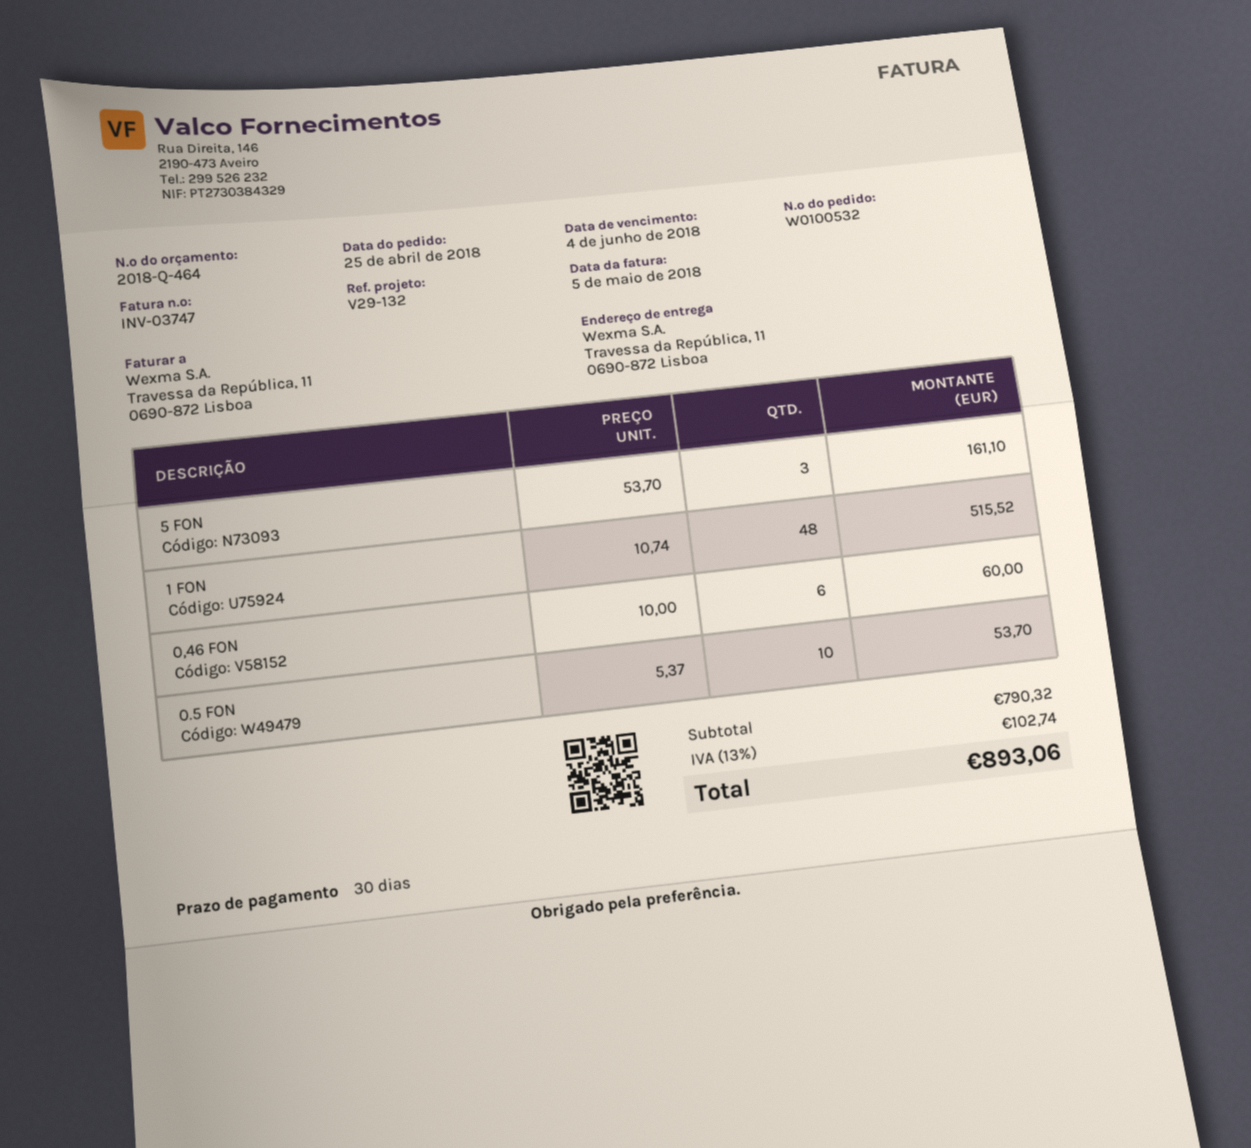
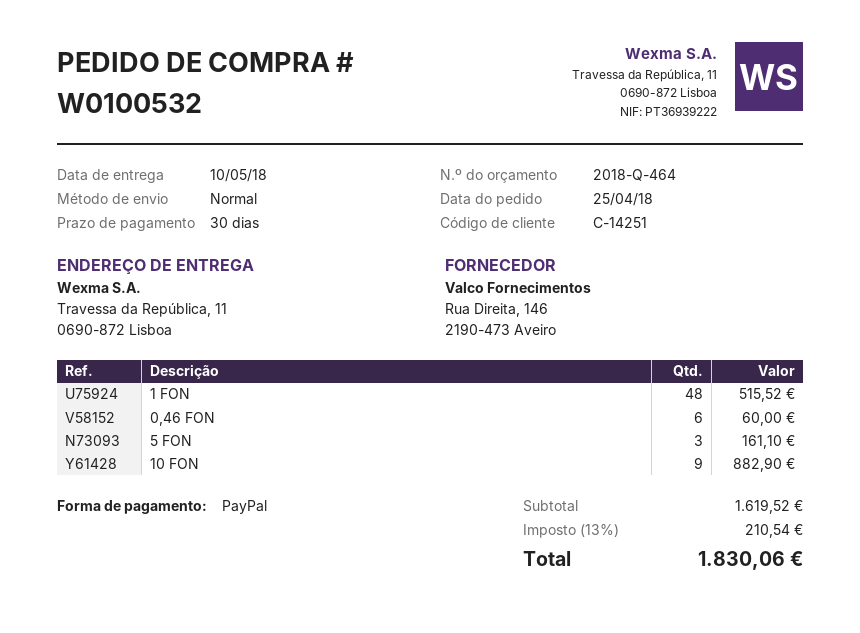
0.5 FON: 10 for 53.70 -> none
10 FON: none -> 9 for 882.90
subtotal: 790.32 -> 1619.52
tax: 13% = 102.74 -> 13% = 210.54
total: 893.06 -> 1830.06

